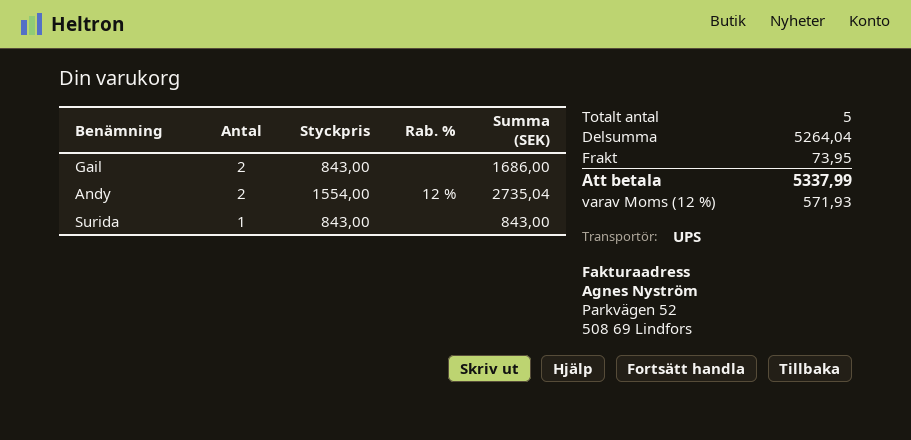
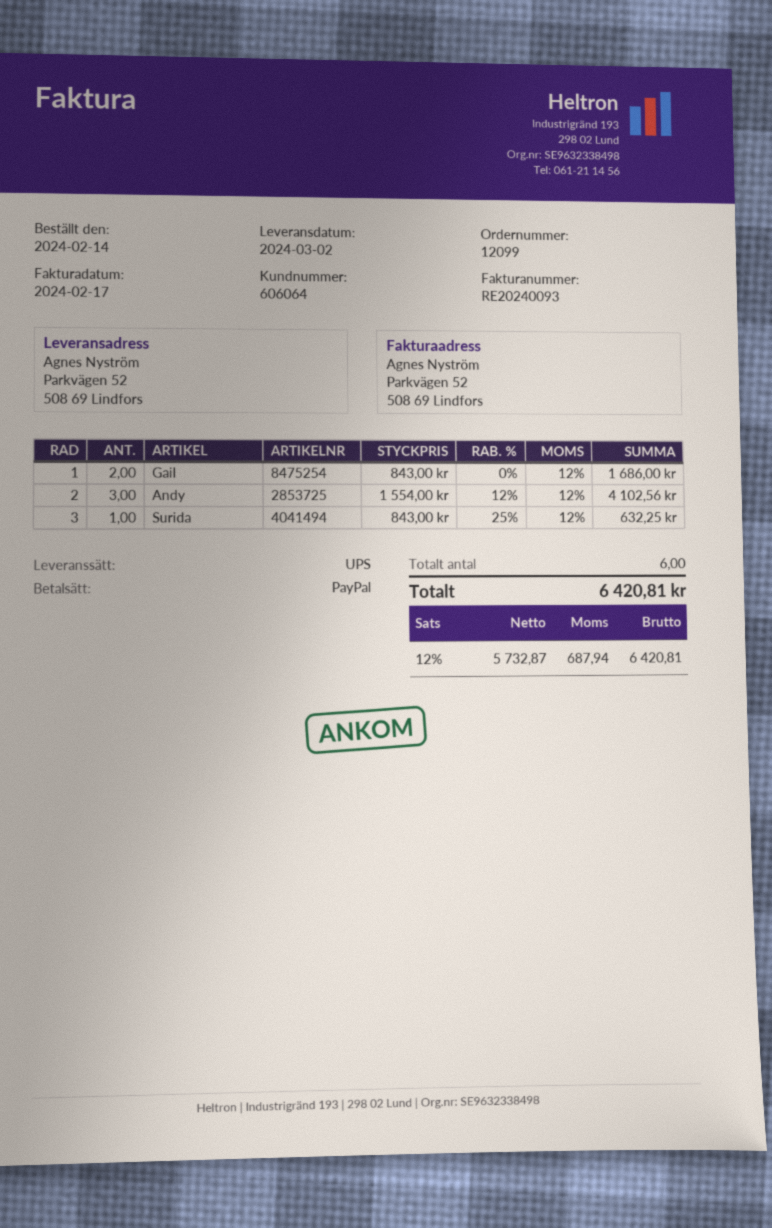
Andy: 2 x 1554.00 - 12% = 2735.04 -> 3 x 1554.00 - 12% = 4102.56
Surida: 1 x 843.00 = 843.00 -> 1 x 843.00 - 25% = 632.25
total quantity: 5 -> 6
shipping: 73.95 -> none
tax: 12% = 571.93 -> 12% = 687.94
total: 5337.99 -> 6420.81

